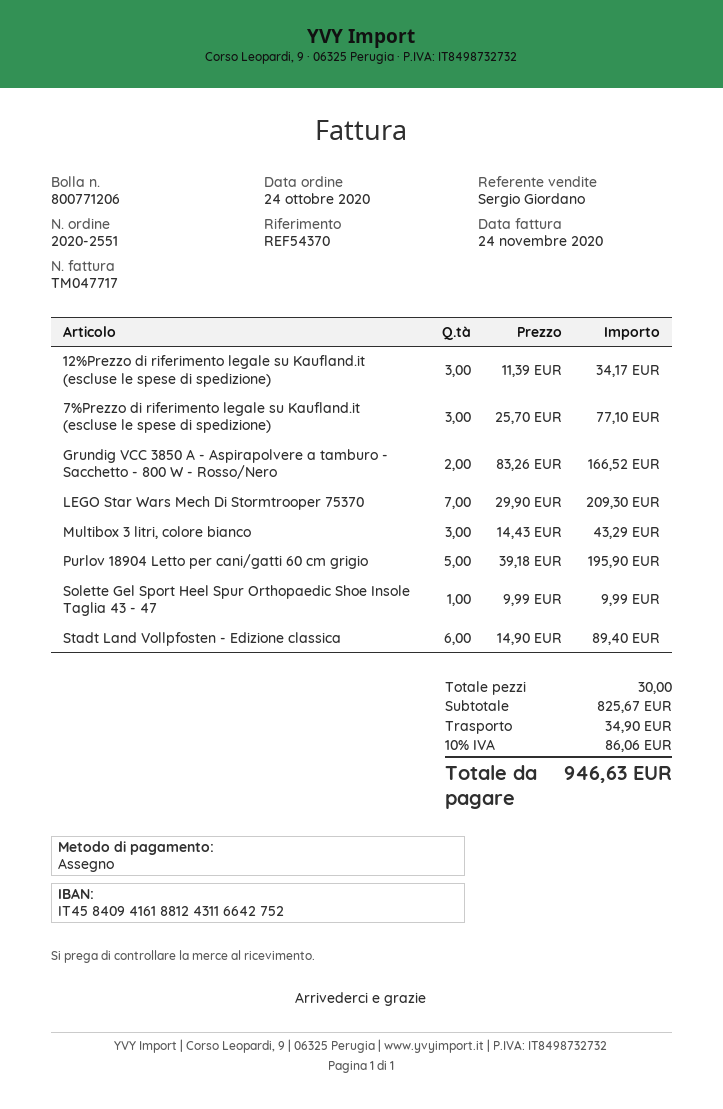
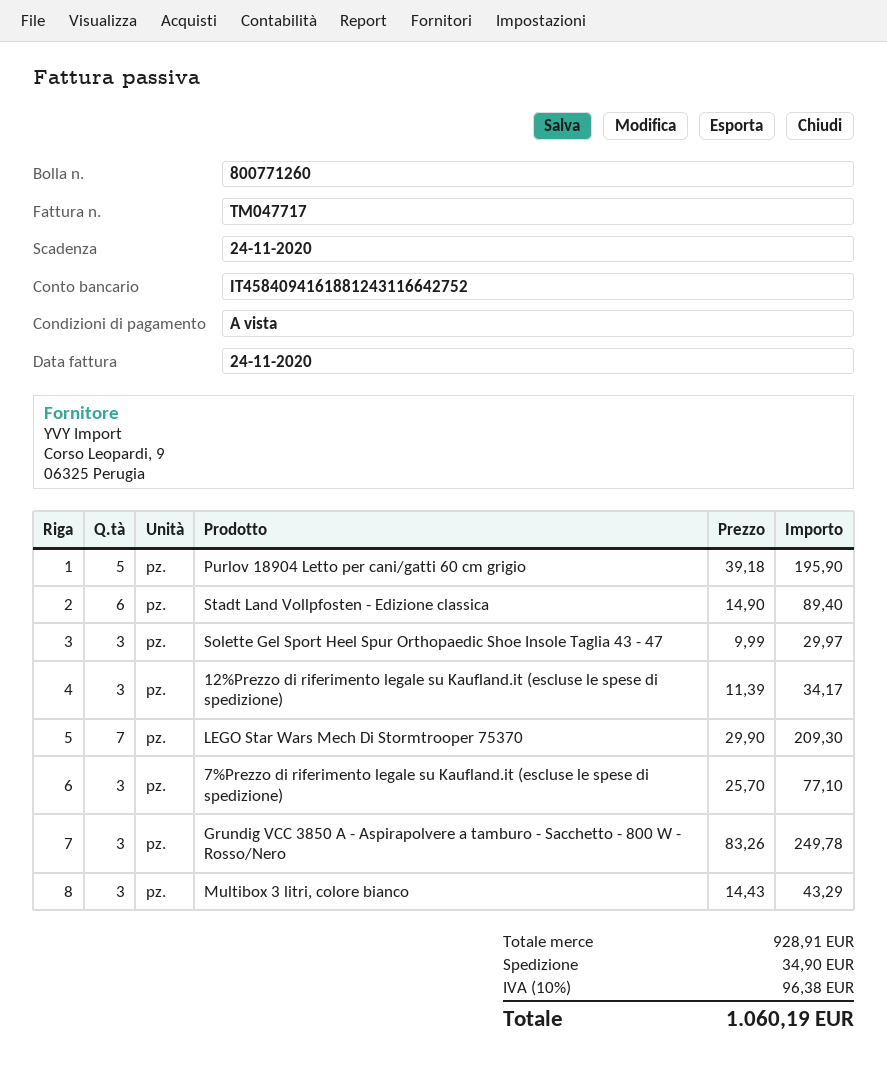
delivery note number: 800771206 -> 800771260
Grundig VCC 3850 A - Aspirapolvere a tamburo - Sacchetto - 800 W - Rosso/Nero: 2 x 83.26 = 166.52 -> 3 x 83.26 = 249.78
Solette Gel Sport Heel Spur Orthopaedic Shoe Insole Taglia 43 - 47: 1 x 9.99 = 9.99 -> 3 x 9.99 = 29.97
subtotal: 825.67 -> 928.91
tax: 10% = 86.06 -> 10% = 96.38
total: 946.63 -> 1060.19

